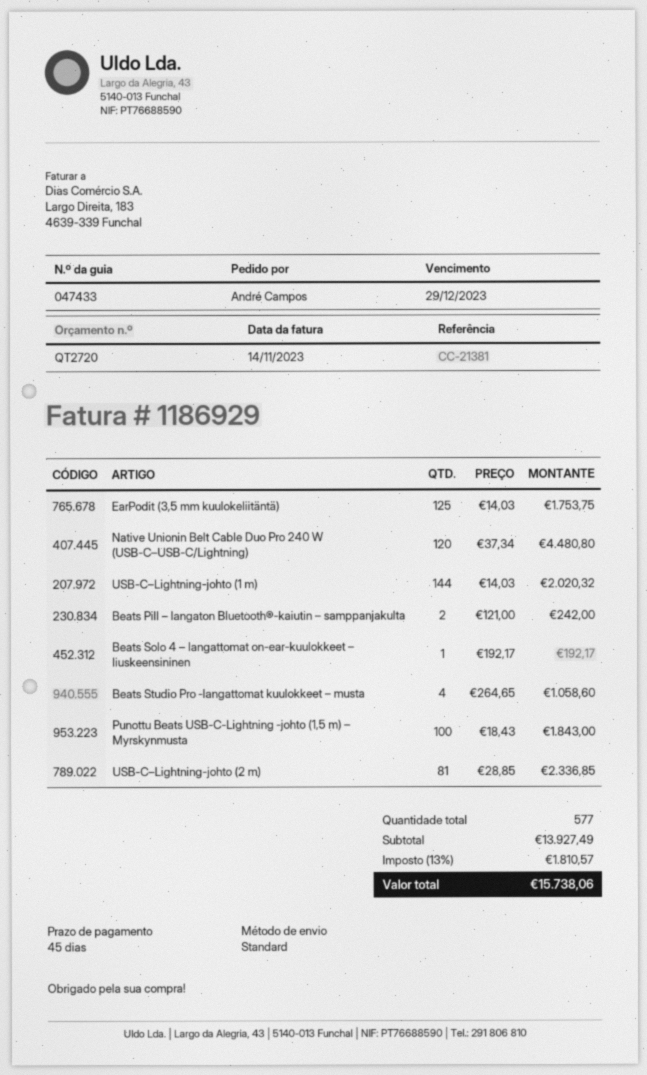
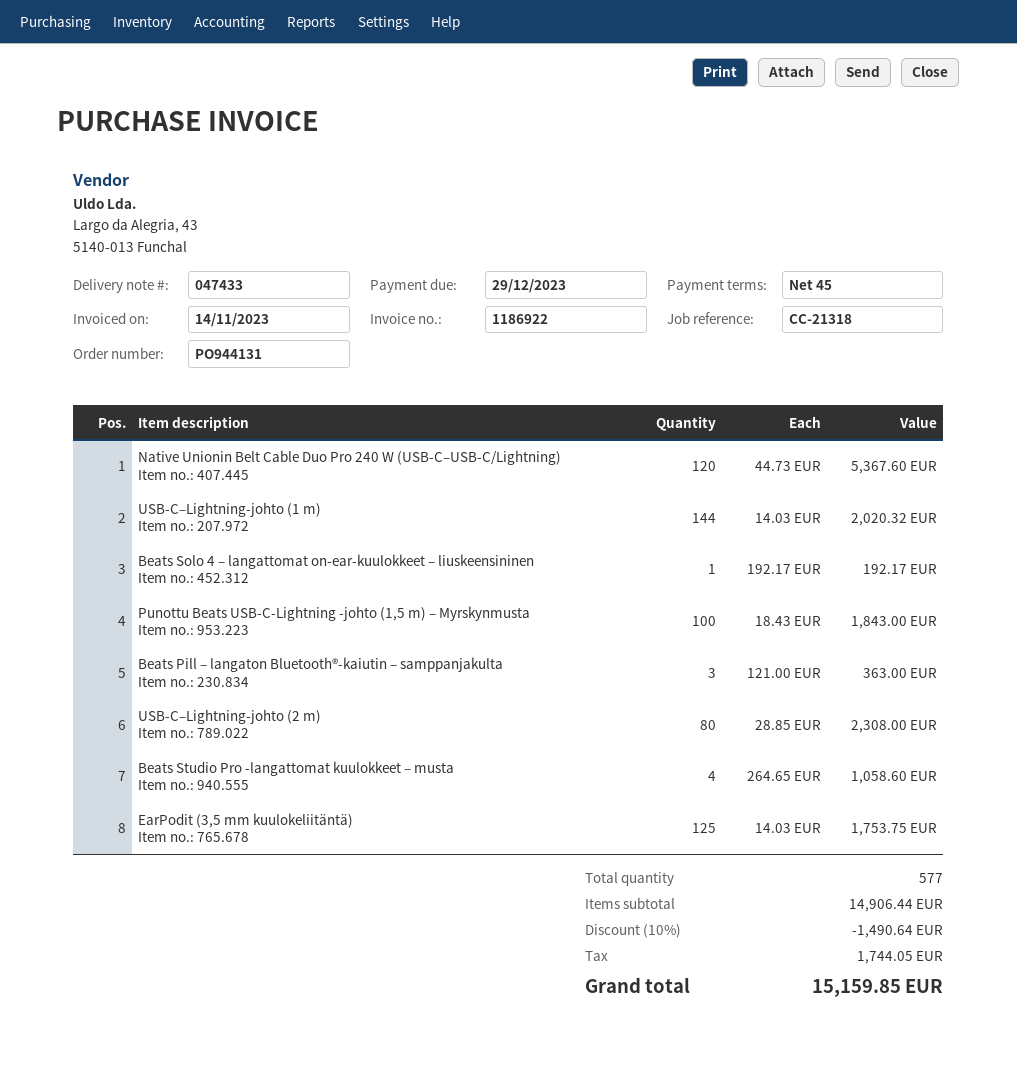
invoice number: 1186929 -> 1186922
reference: CC-21381 -> CC-21318
Native Unionin Belt Cable Duo Pro 240 W (USB-C–USB-C/Lightning): 120 x 37.34 = 4480.80 -> 120 x 44.73 = 5367.60
Beats Pill – langaton Bluetooth®-kaiutin – samppanjakulta: 2 x 121.00 = 242.00 -> 3 x 121.00 = 363.00
USB-C–Lightning-johto (2 m): 81 x 28.85 = 2336.85 -> 80 x 28.85 = 2308.00
subtotal: 13927.49 -> 14906.44
discount: none -> 10% = 1490.64
tax: 1810.57 -> 1744.05
total: 15738.06 -> 15159.85

